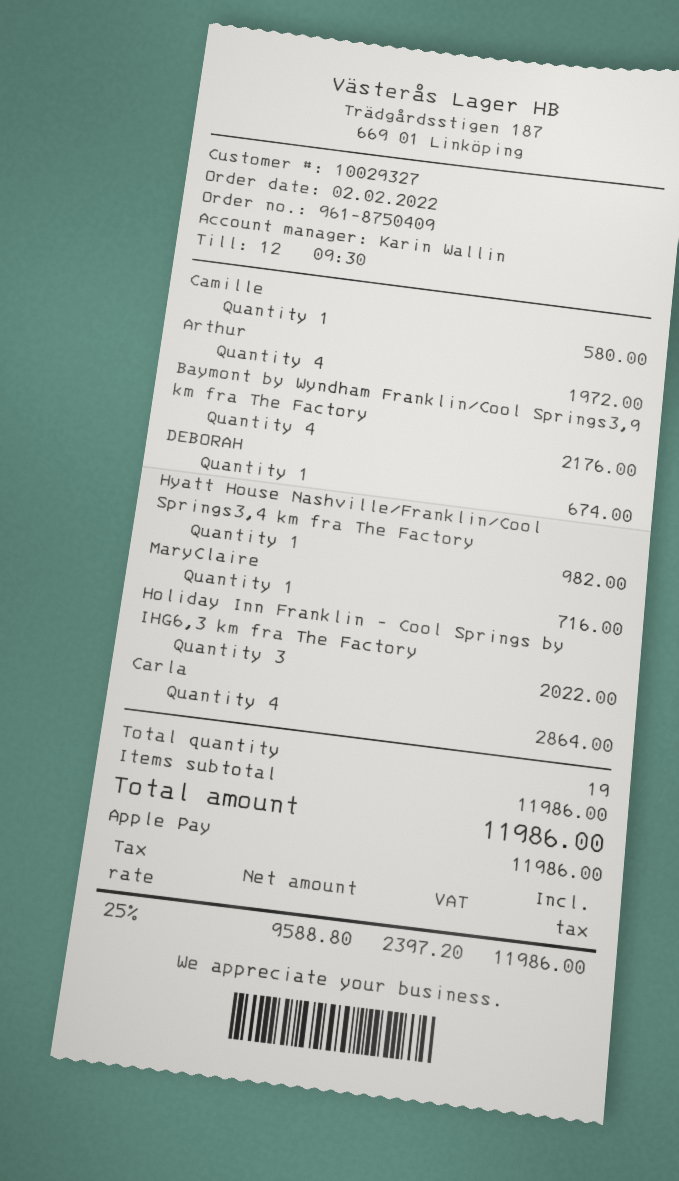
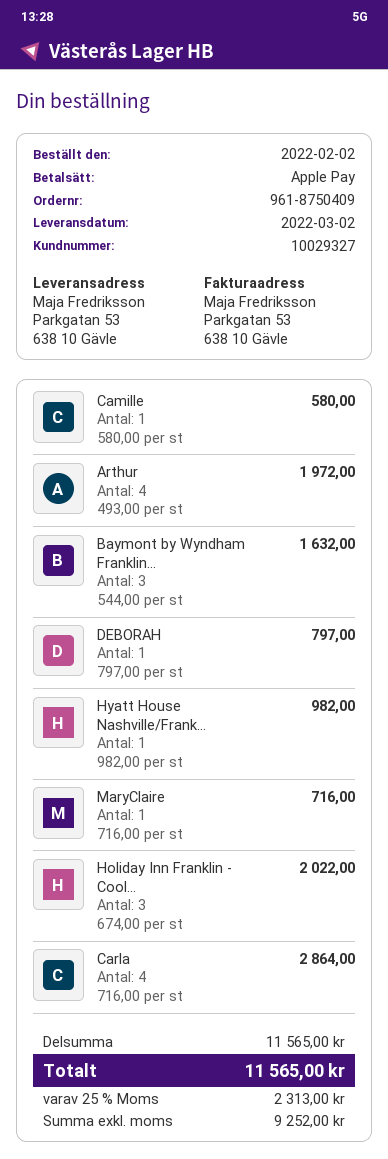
Baymont by Wyndham Franklin/Cool Springs3,9 km fra The Factory: 4 for 2176.00 -> 3 for 1632.00
DEBORAH: 1 for 674.00 -> 1 for 797.00
subtotal: 11986.00 -> 11565.00
net: 9588.80 -> 9252.00
tax: 25% = 2397.20 -> 25% = 2313.00
total: 11986.00 -> 11565.00

